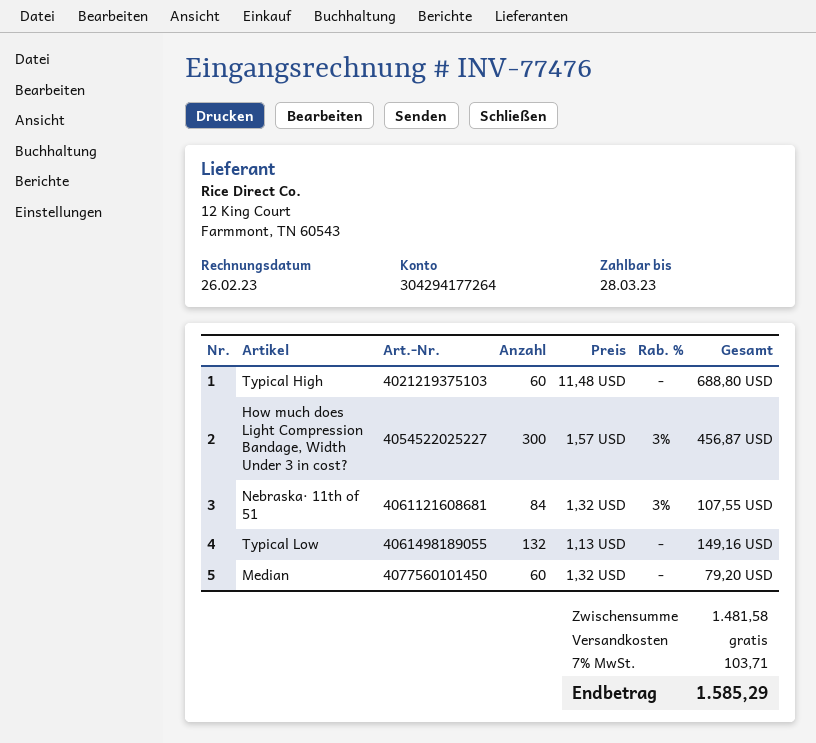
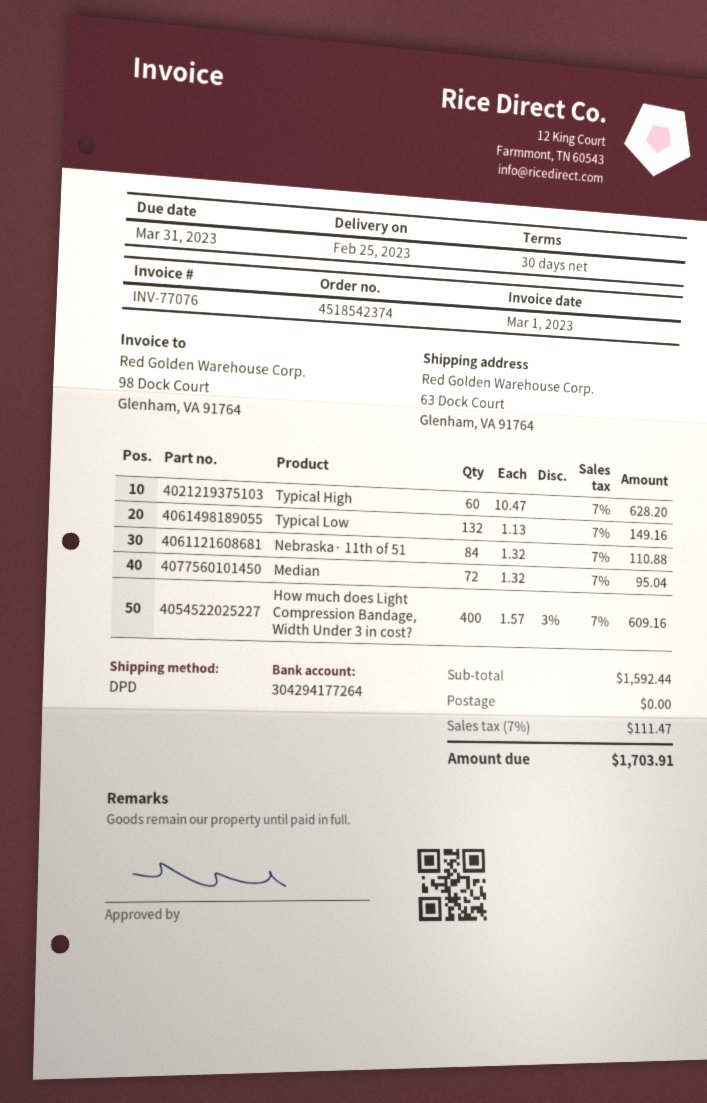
invoice number: INV-77476 -> INV-77076
invoice date: 2023-02-26 -> 2023-03-01
due date: 2023-03-28 -> 2023-03-31
Typical High: 60 x 11.48 = 688.80 -> 60 x 10.47 = 628.20
How much does Light Compression Bandage, Width Under 3 in cost?: 300 x 1.57 - 3% = 456.87 -> 400 x 1.57 - 3% = 609.16
Nebraska· 11th of 51: 84 x 1.32 - 3% = 107.55 -> 84 x 1.32 = 110.88
Median: 60 x 1.32 = 79.20 -> 72 x 1.32 = 95.04
subtotal: 1481.58 -> 1592.44
tax: 7% = 103.71 -> 7% = 111.47
total: 1585.29 -> 1703.91

